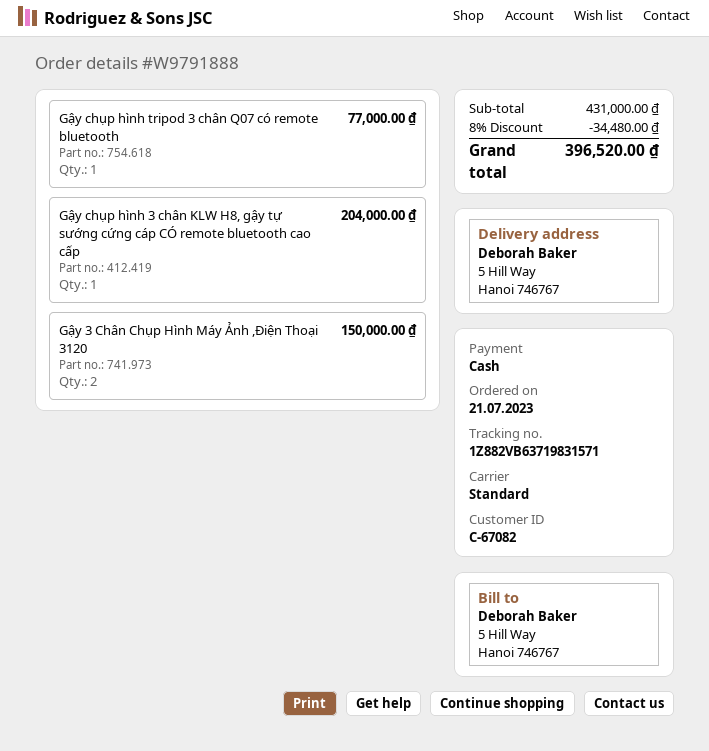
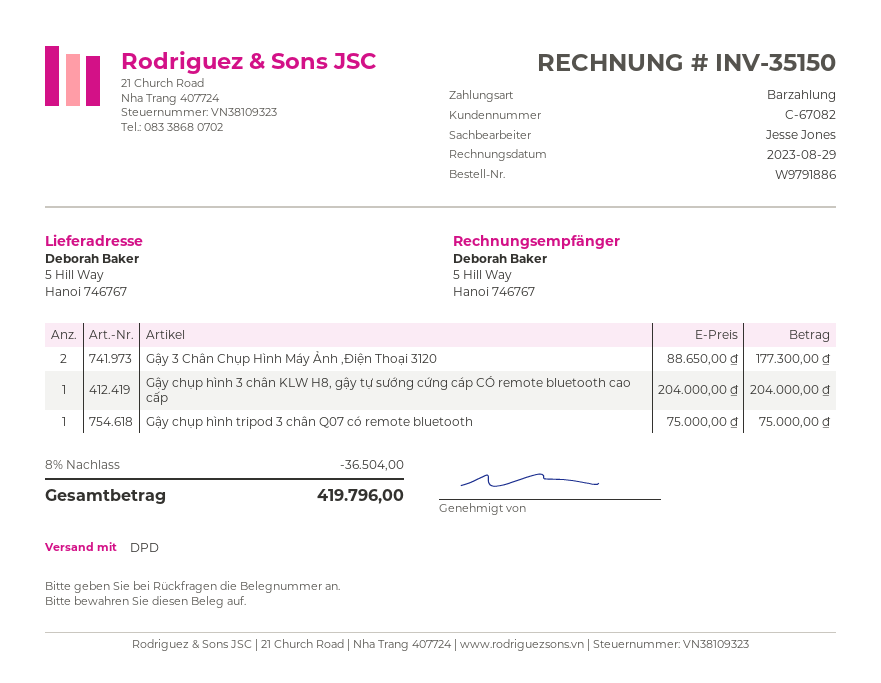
order number: W9791888 -> W9791886
shipping method: standard -> DPD
Gậy chụp hình tripod 3 chân Q07 có remote bluetooth: 1 for 77000.00 -> 1 for 75000.00
Gậy 3 Chân Chụp Hình Máy Ảnh ,Điện Thoại 3120: 2 for 150000.00 -> 2 for 177300.00
discount: 8% = 34480.00 -> 8% = 36504.00
total: 396520.00 -> 419796.00

